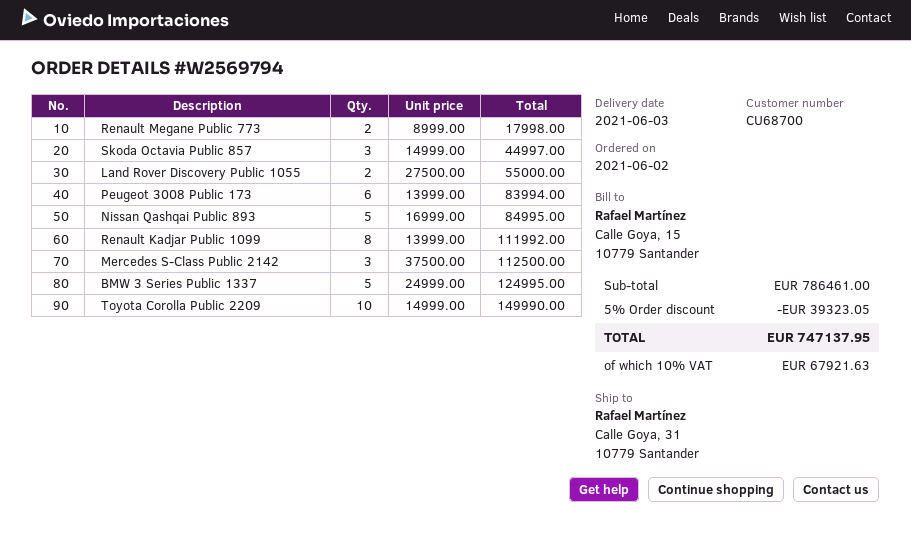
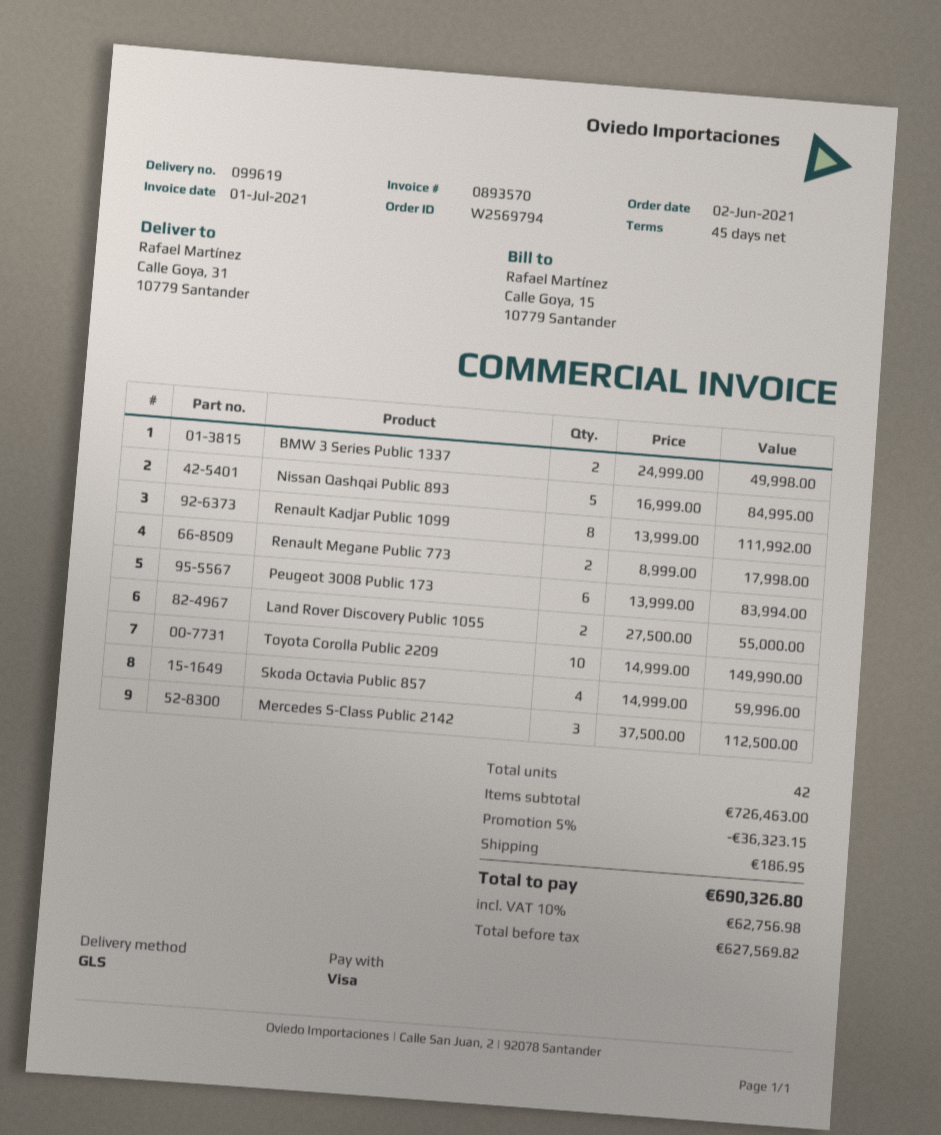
Skoda Octavia Public 857: 3 x 14999.00 = 44997.00 -> 4 x 14999.00 = 59996.00
BMW 3 Series Public 1337: 5 x 24999.00 = 124995.00 -> 2 x 24999.00 = 49998.00
subtotal: 786461.00 -> 726463.00
discount: 5% = 39323.05 -> 5% = 36323.15
shipping: none -> 186.95
tax: 10% = 67921.63 -> 10% = 62756.98
total: 747137.95 -> 690326.80

